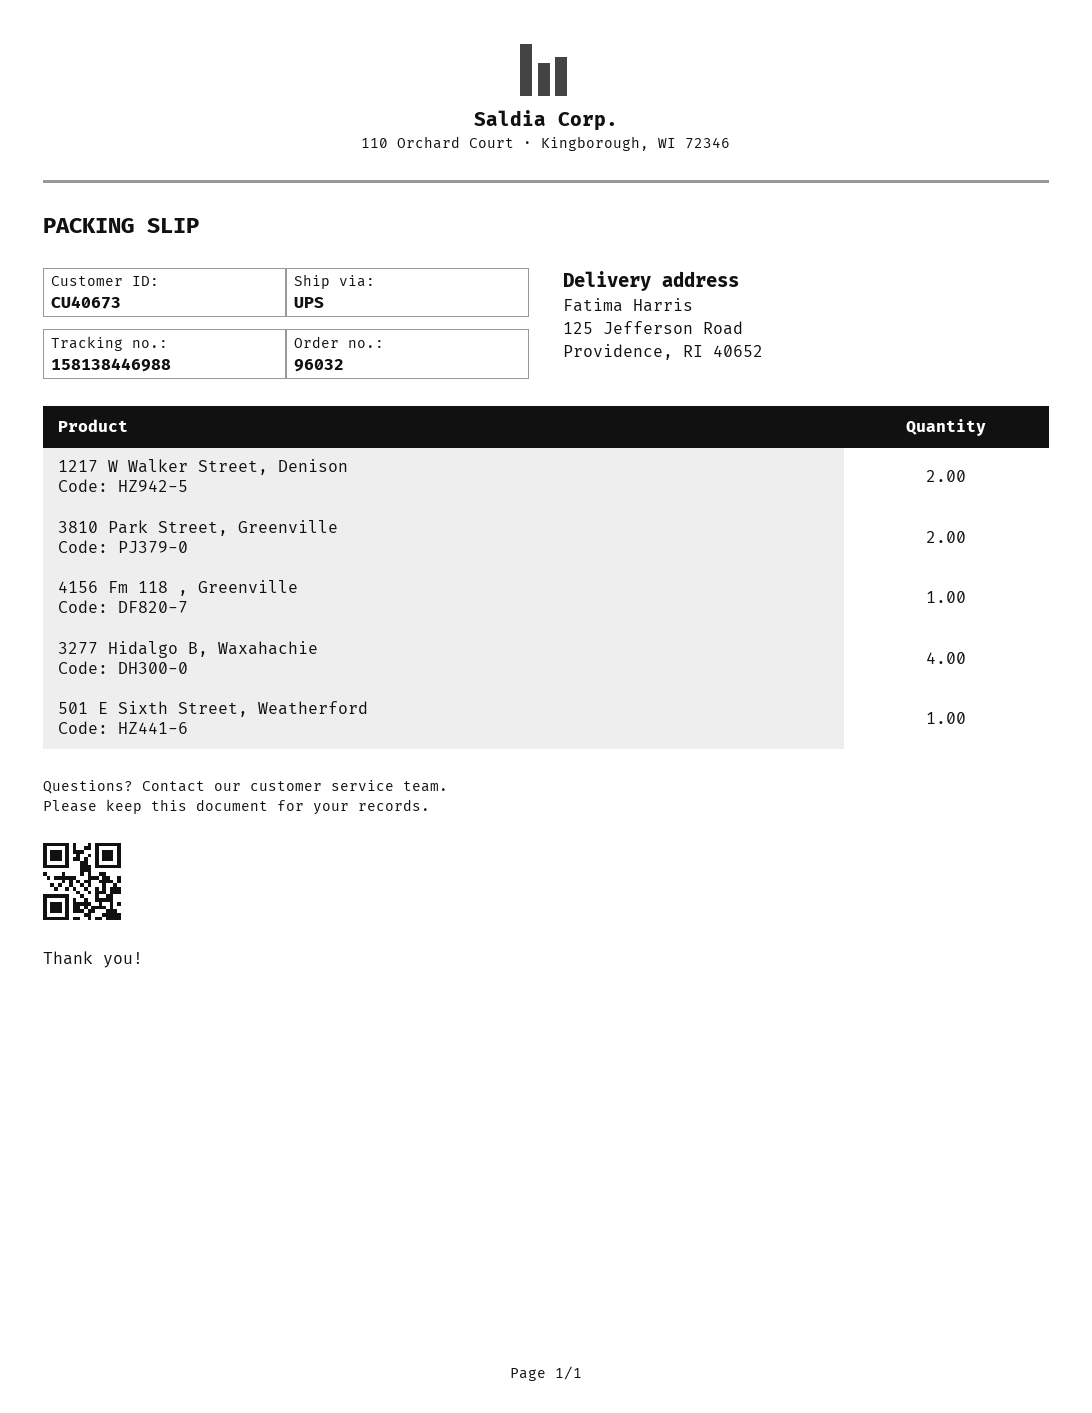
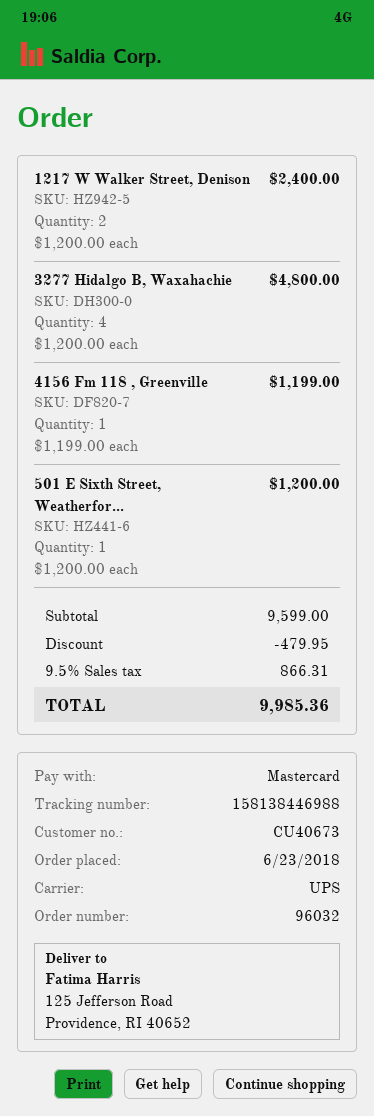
3810 Park Street, Greenville: 2 -> none

